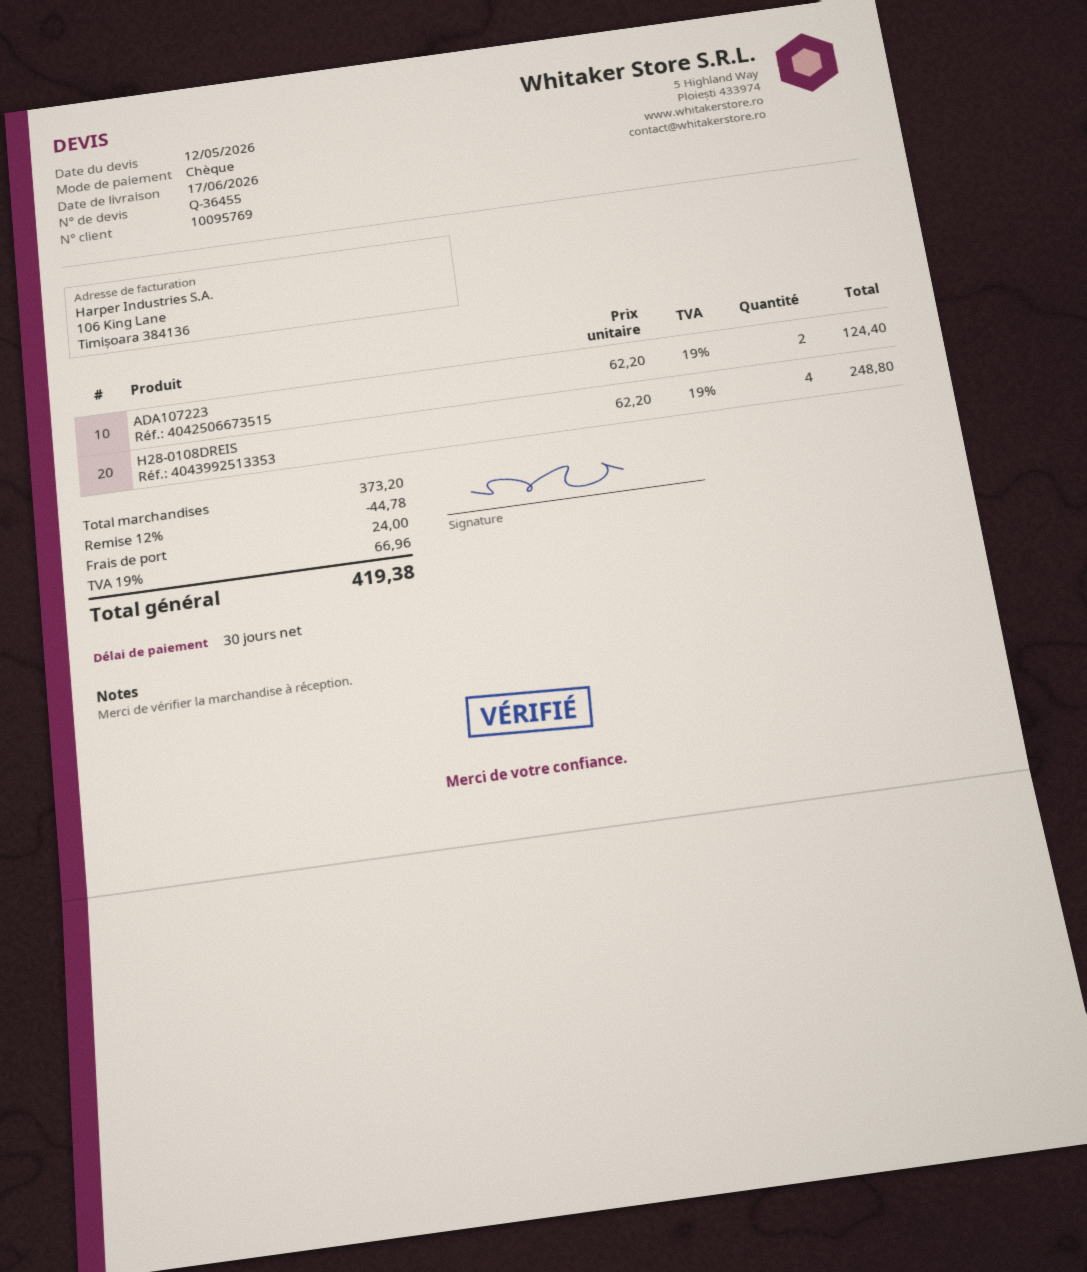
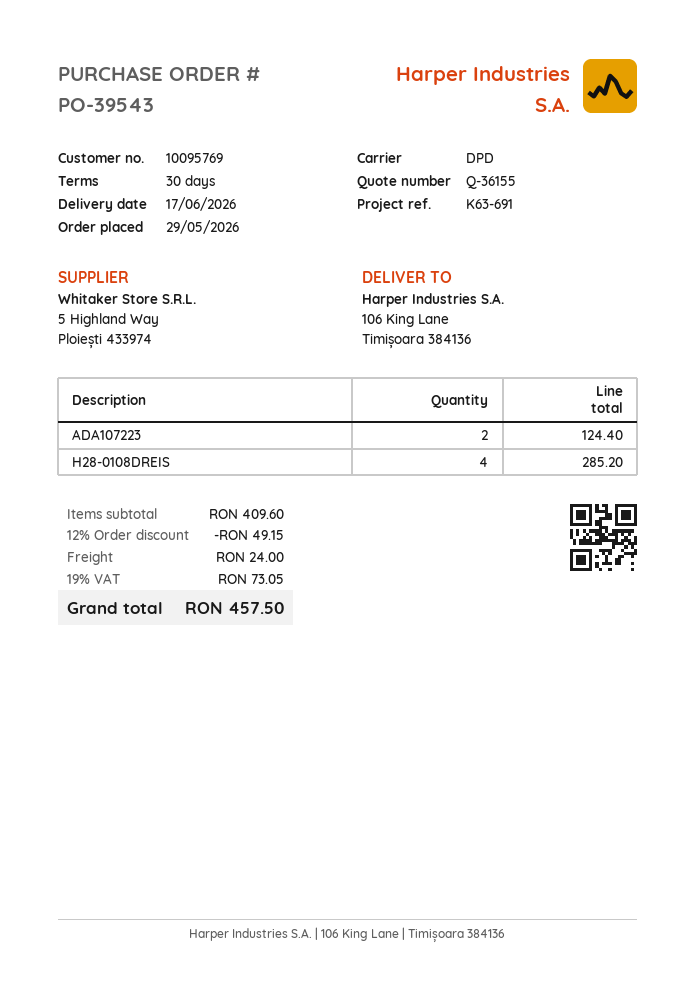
quote number: Q-36455 -> Q-36155
H28-0108DREIS: 4 for 248.80 -> 4 for 285.20
subtotal: 373.20 -> 409.60
discount: 12% = 44.78 -> 12% = 49.15
tax: 19% = 66.96 -> 19% = 73.05
total: 419.38 -> 457.50

